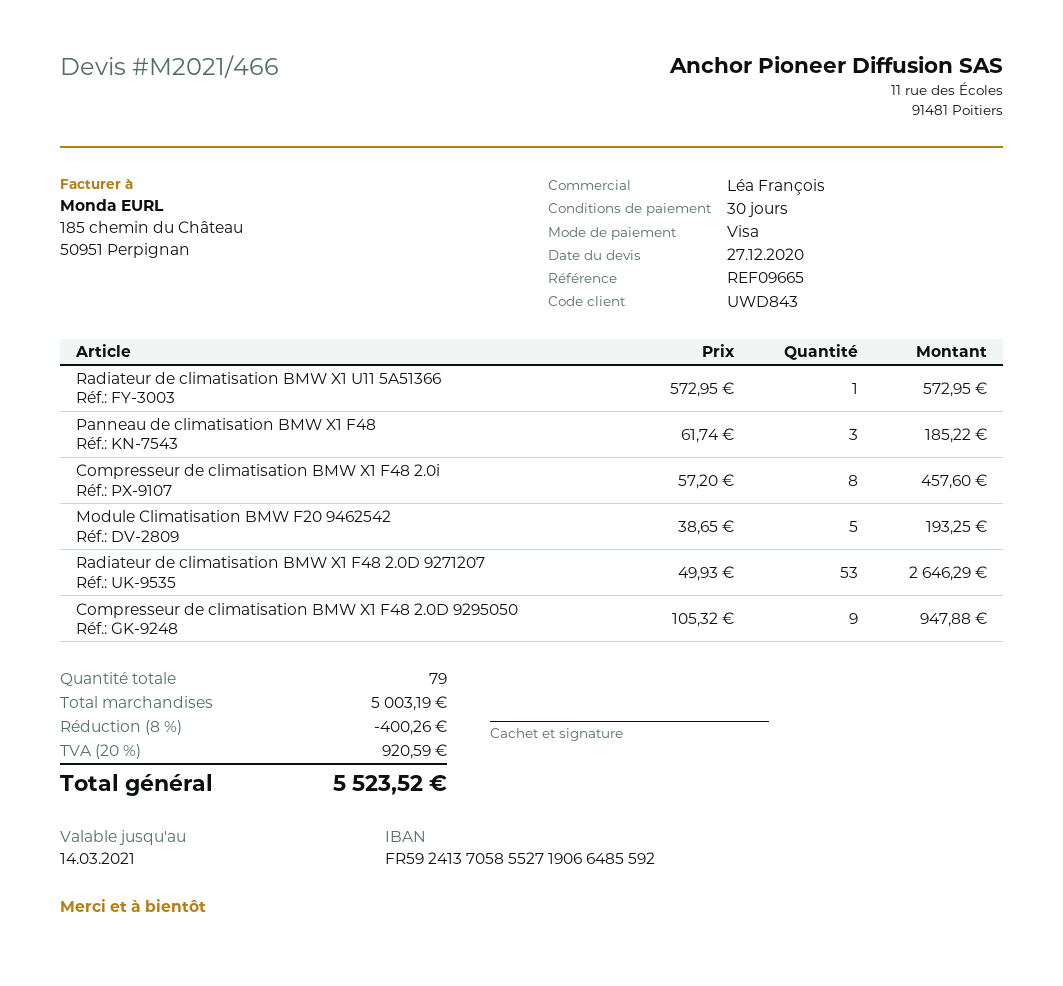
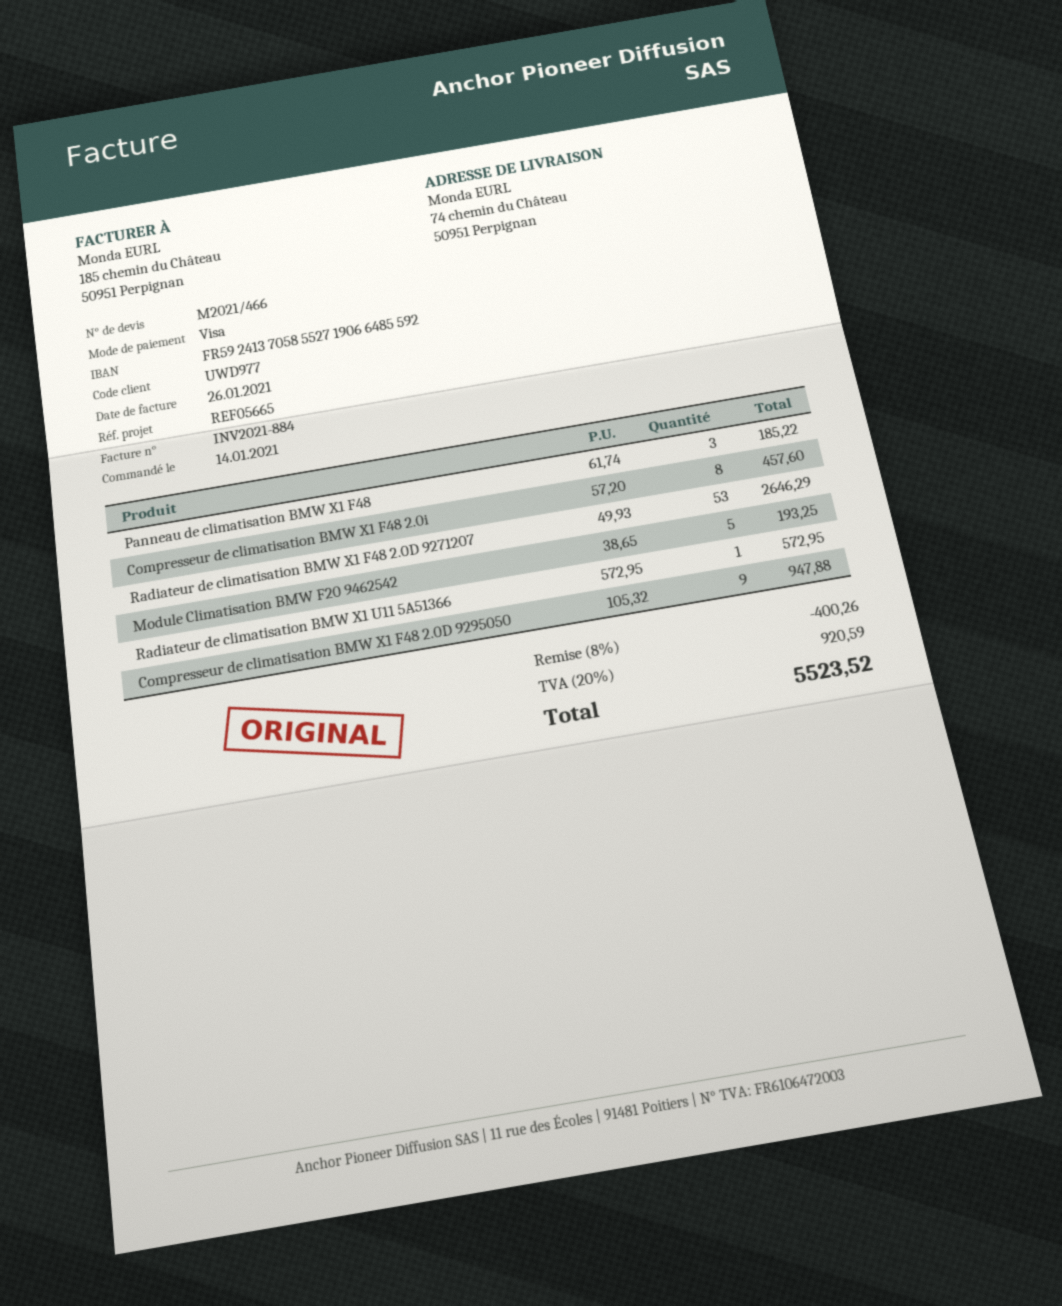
customer number: UWD843 -> UWD977
reference: REF09665 -> REF05665

